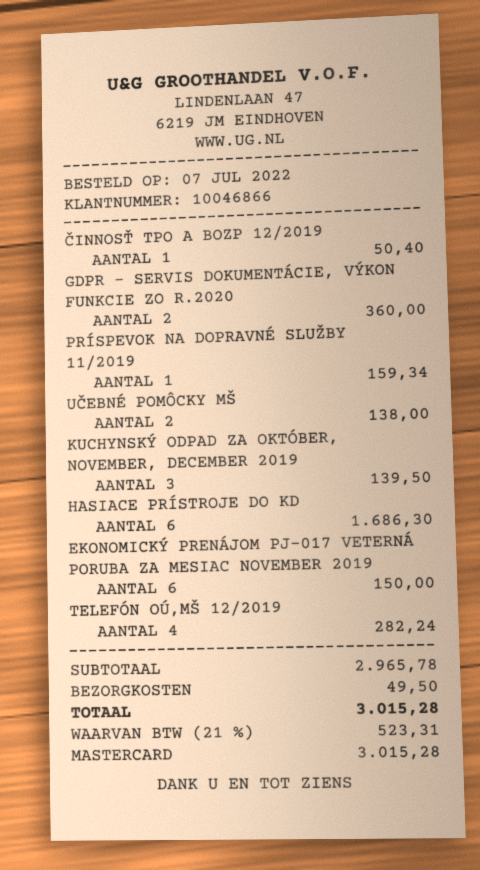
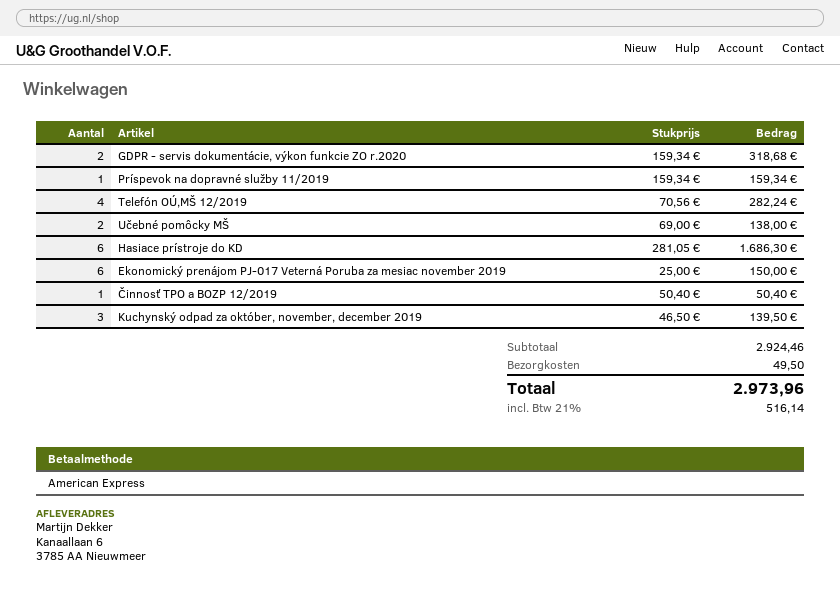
payment method: Mastercard -> American Express
GDPR - SERVIS DOKUMENTÁCIE, VÝKON FUNKCIE ZO R.2020: 2 for 360.00 -> 2 for 318.68
subtotal: 2965.78 -> 2924.46
tax: 21% = 523.31 -> 21% = 516.14
total: 3015.28 -> 2973.96

